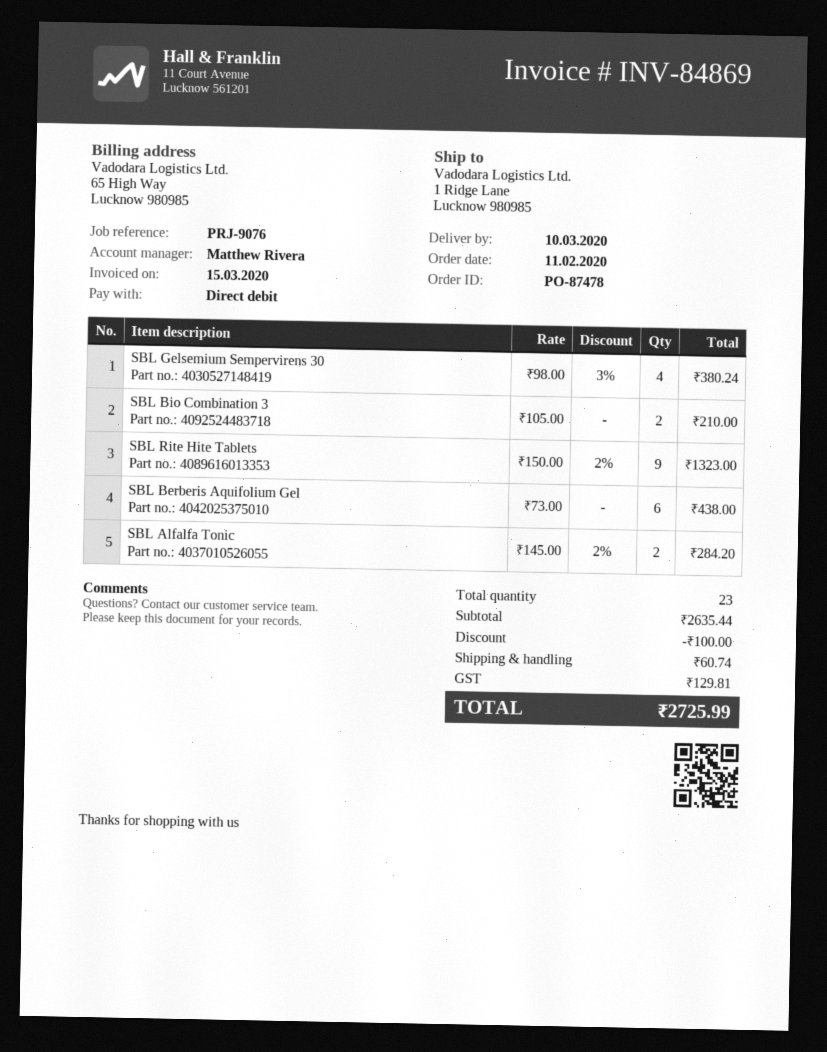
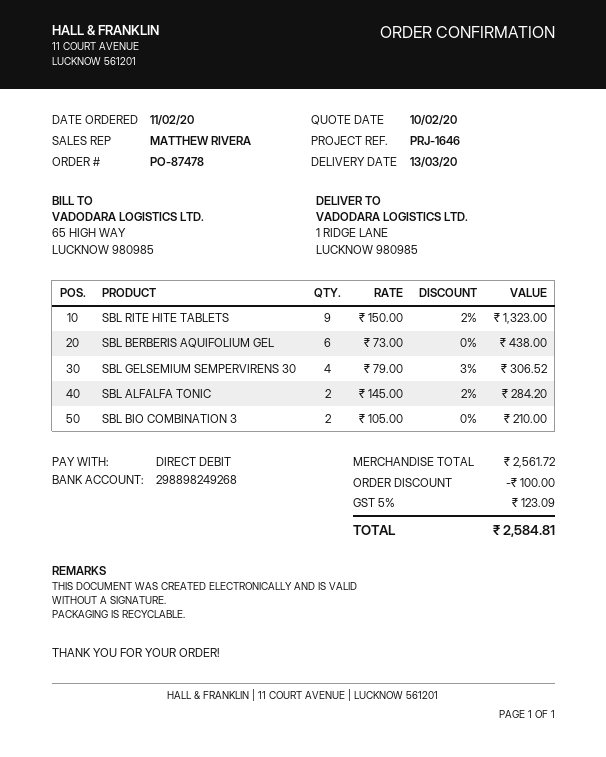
delivery date: 2020-03-10 -> 2020-03-13
reference: PRJ-9076 -> PRJ-1646
SBL Gelsemium Sempervirens 30: 4 x 98.00 - 3% = 380.24 -> 4 x 79.00 - 3% = 306.52
subtotal: 2635.44 -> 2561.72
shipping: 60.74 -> none
tax: 129.81 -> 123.09
total: 2725.99 -> 2584.81

